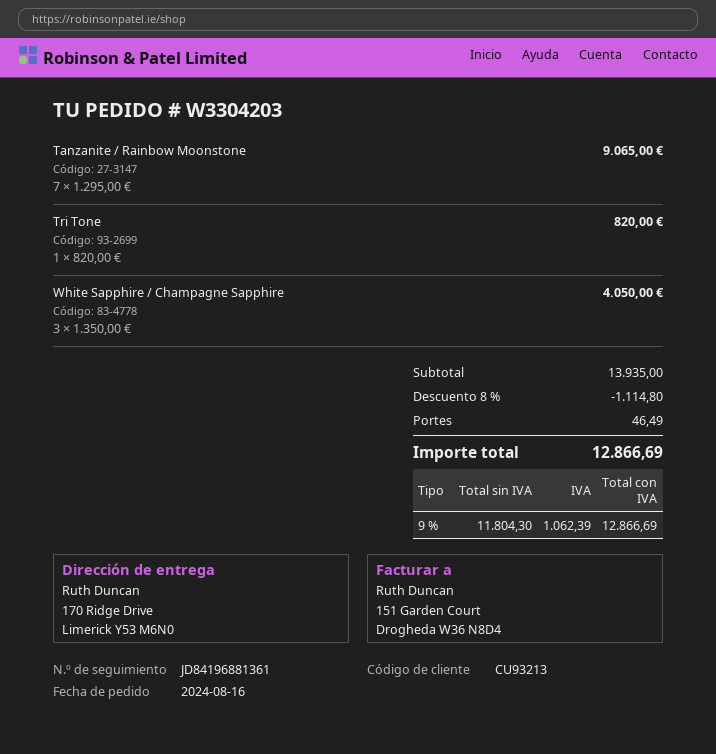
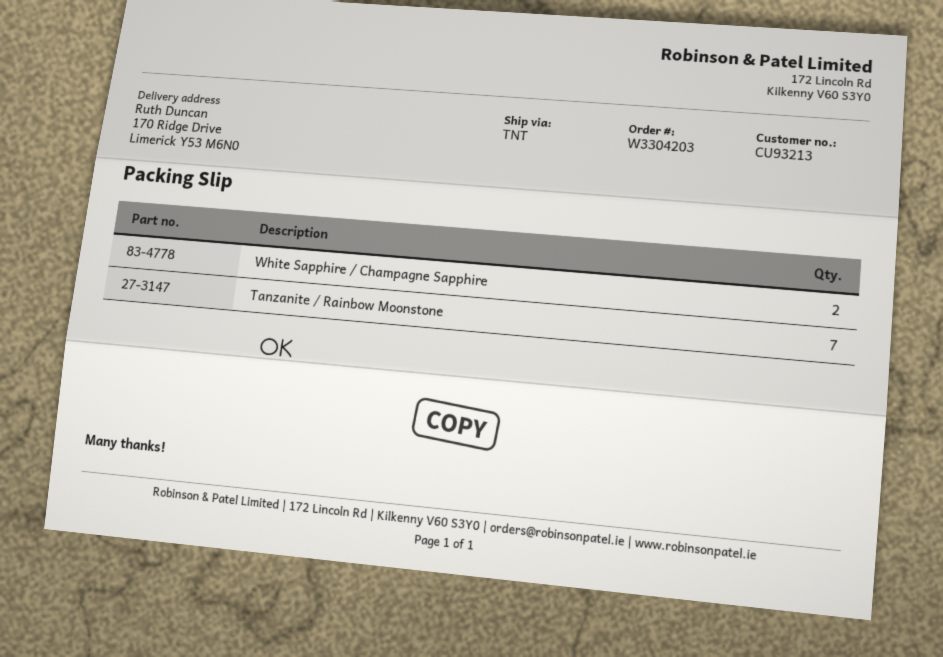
Tri Tone: 1 -> none
White Sapphire / Champagne Sapphire: 3 -> 2

